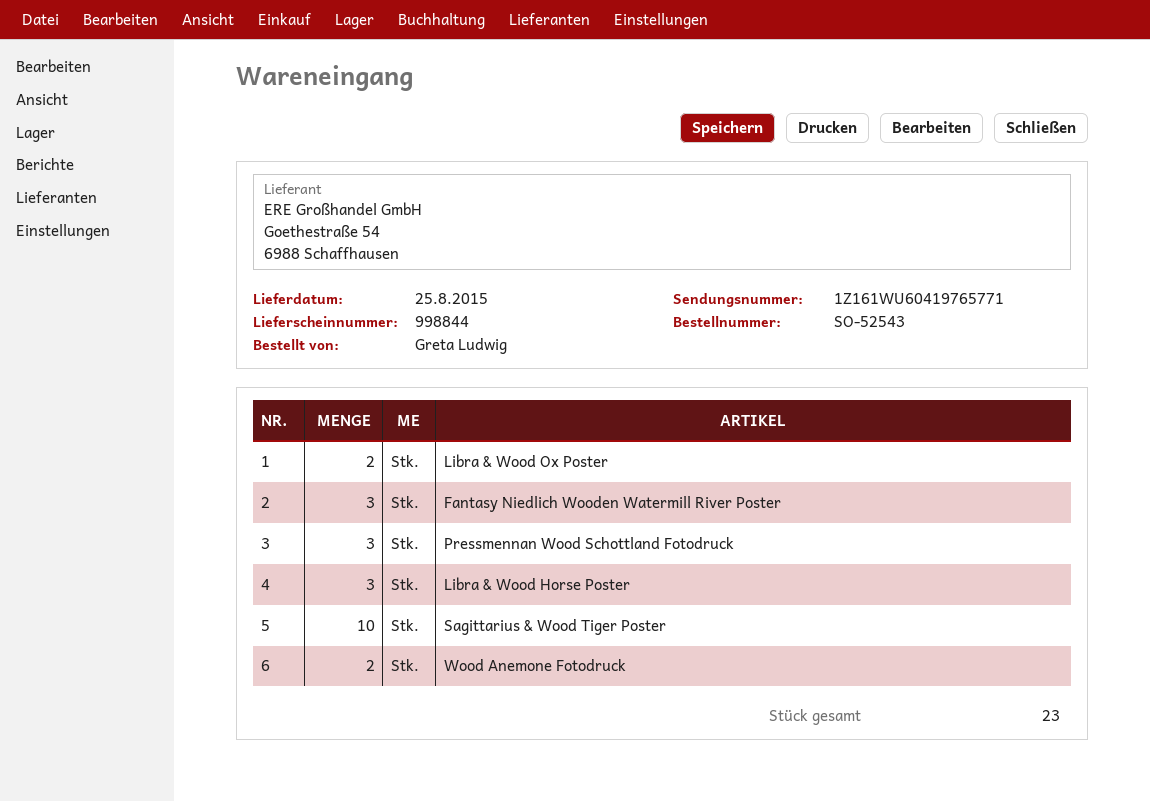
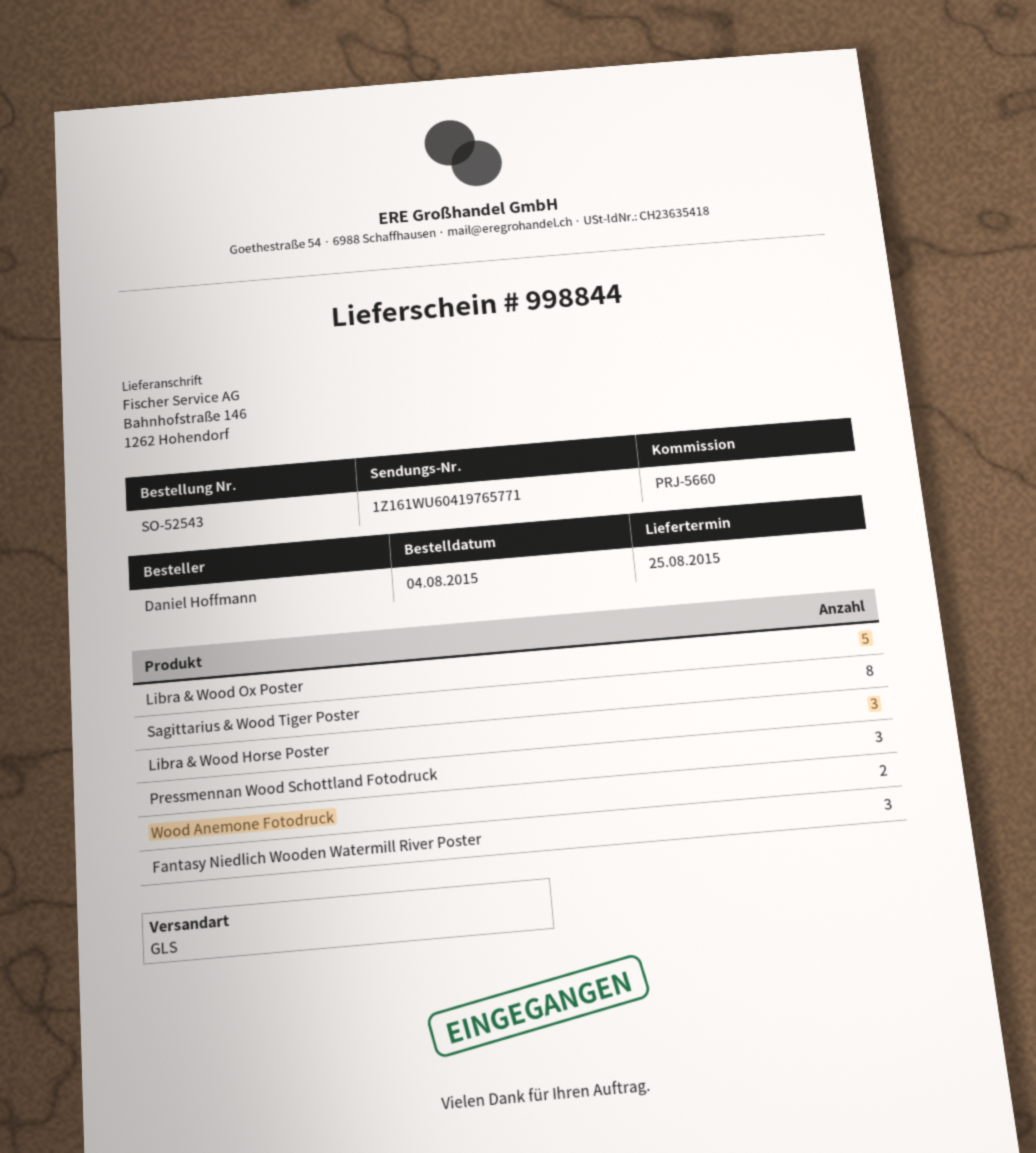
ordered by: Greta Ludwig -> Daniel Hoffmann
Libra & Wood Ox Poster: 2 -> 5
Sagittarius & Wood Tiger Poster: 10 -> 8

